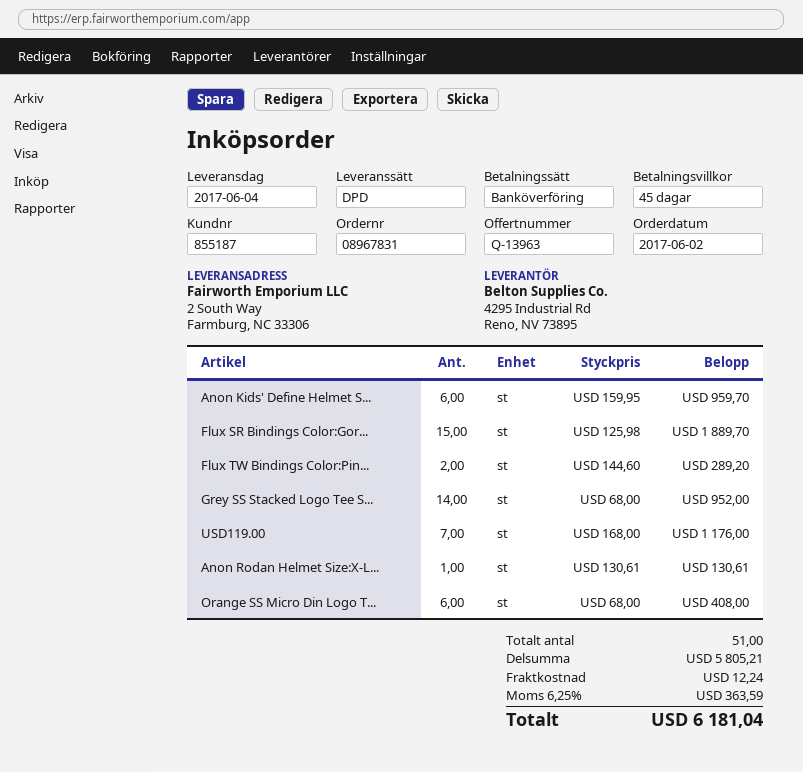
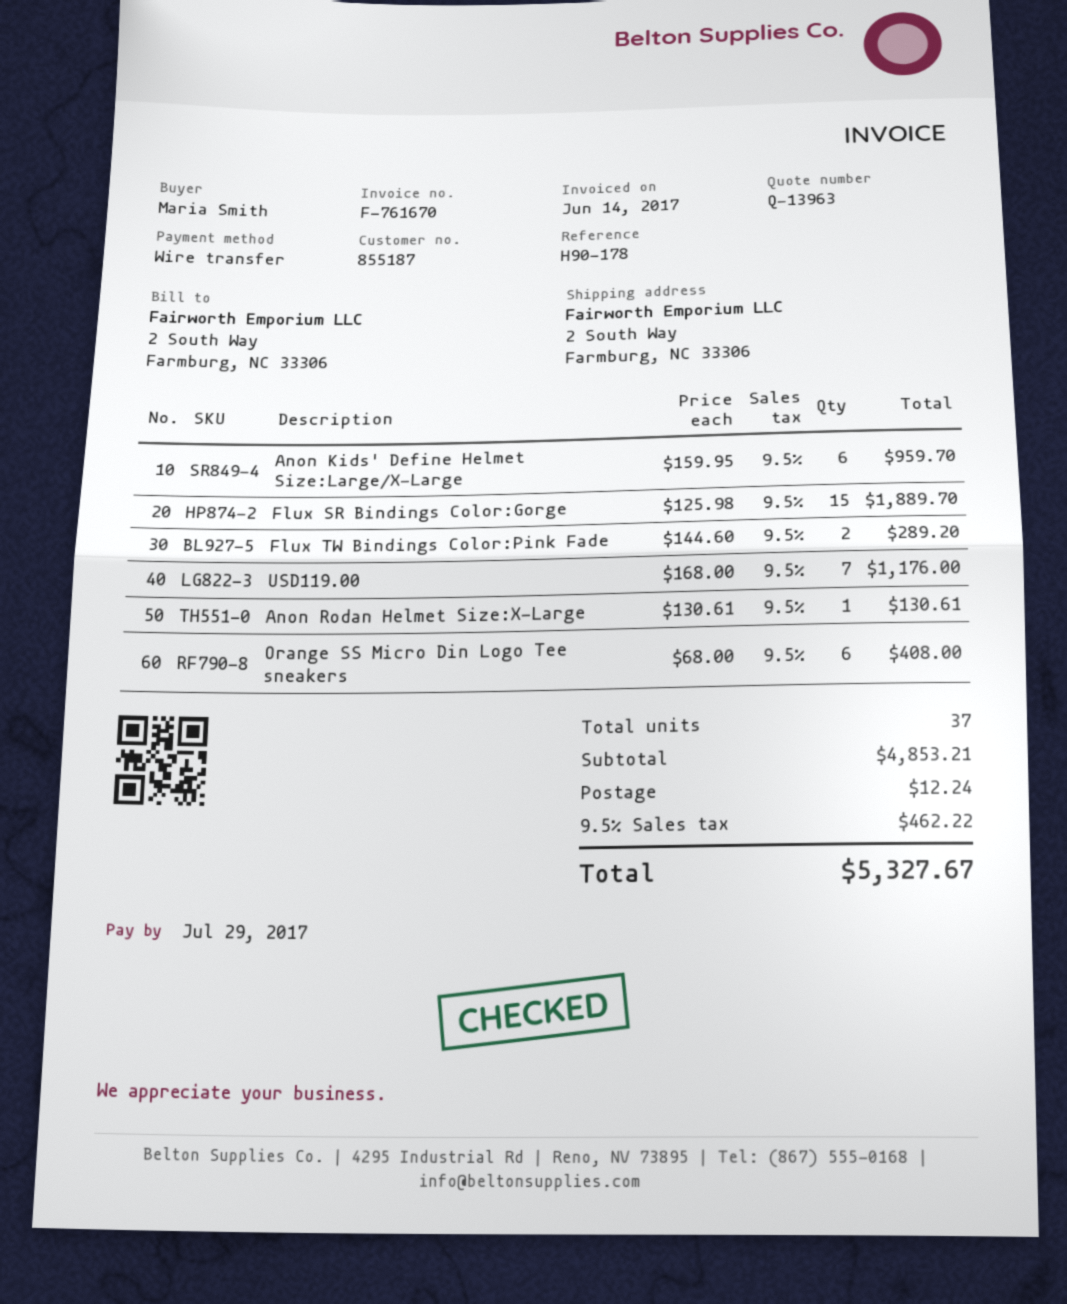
Grey SS Stacked Logo Tee S...: 14 x 68.00 = 952.00 -> none
total quantity: 51 -> 37
subtotal: 5805.21 -> 4853.21
tax: 6.25% = 363.59 -> 9.5% = 462.22
total: 6181.04 -> 5327.67

